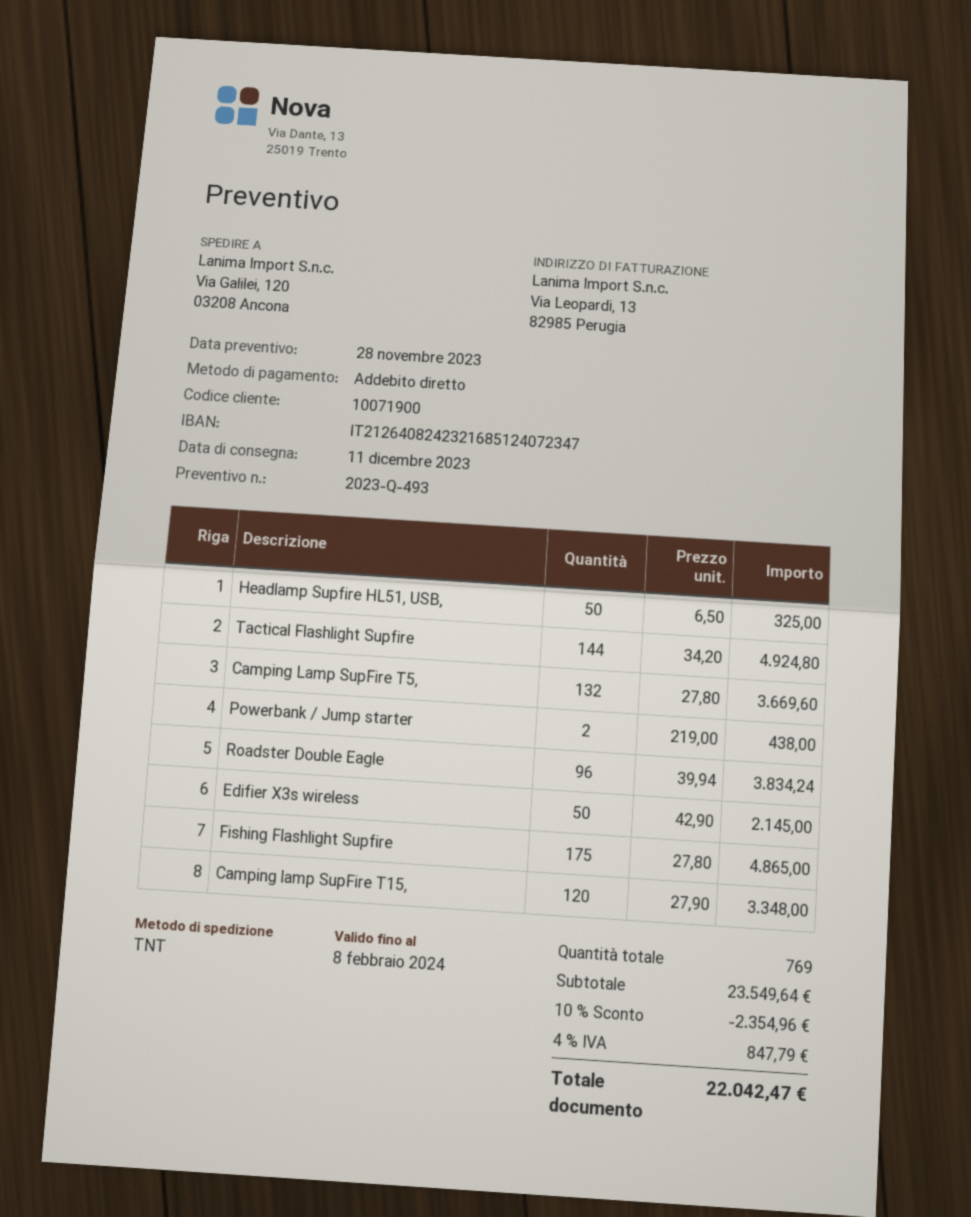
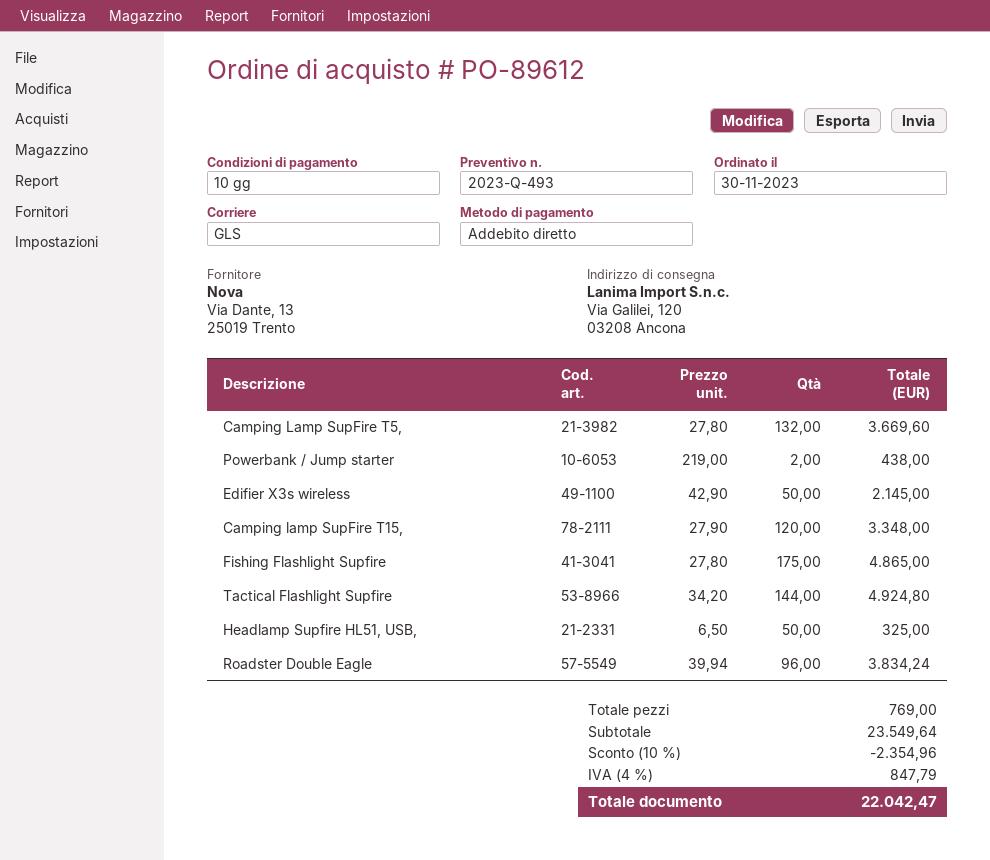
shipping method: TNT -> GLS

